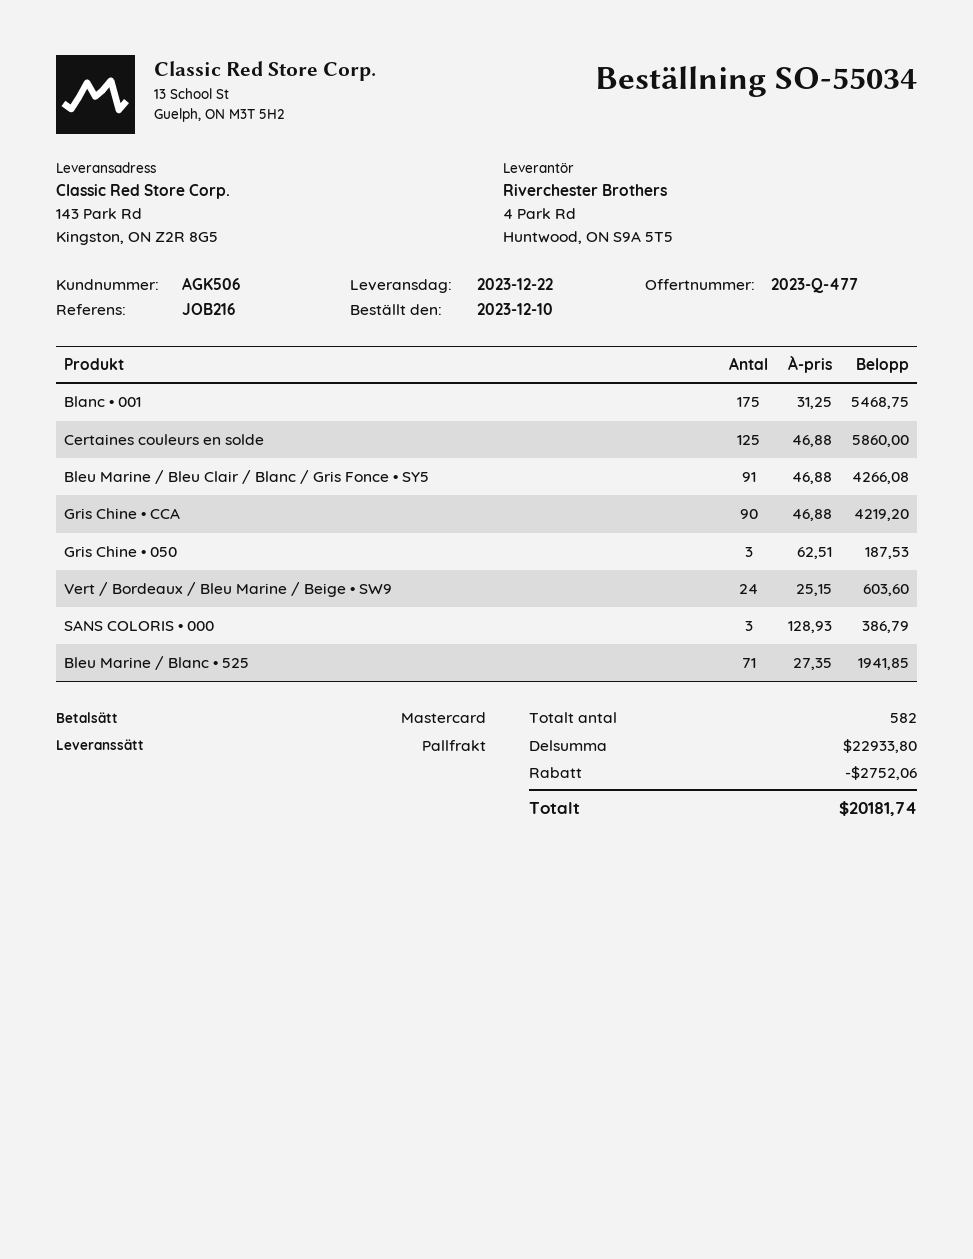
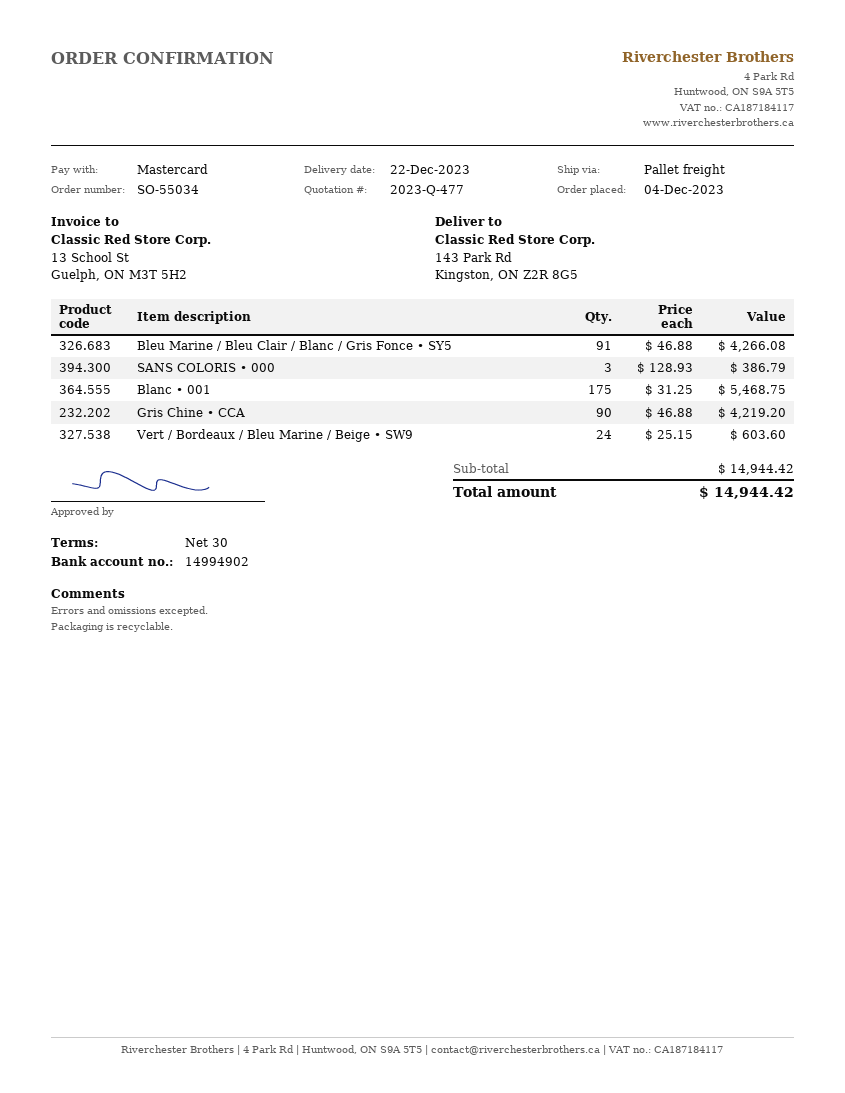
order date: 2023-12-10 -> 2023-12-04
Certaines couleurs en solde: 125 x 46.88 = 5860.00 -> none
Gris Chine • 050: 3 x 62.51 = 187.53 -> none
Bleu Marine / Blanc • 525: 71 x 27.35 = 1941.85 -> none
subtotal: 22933.80 -> 14944.42
discount: 2752.06 -> none
total: 20181.74 -> 14944.42

